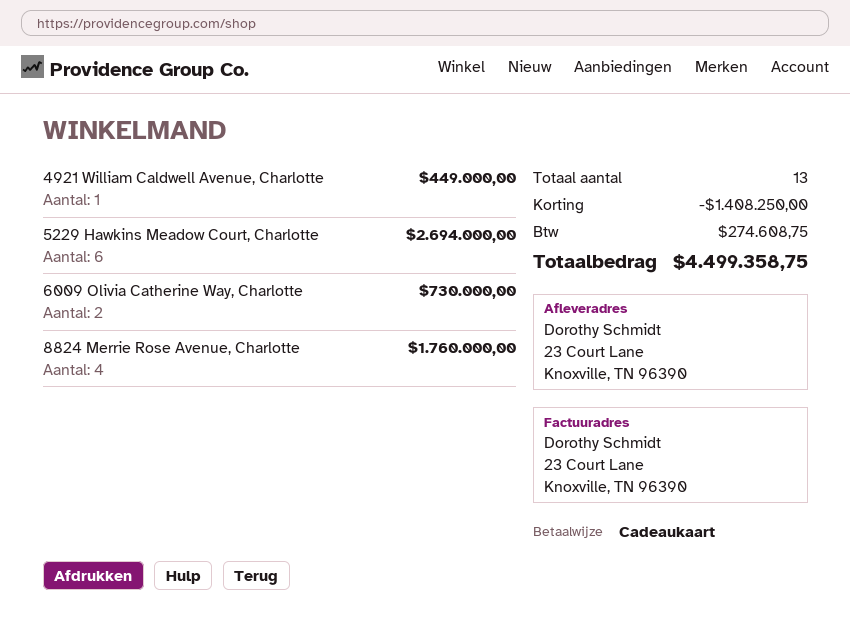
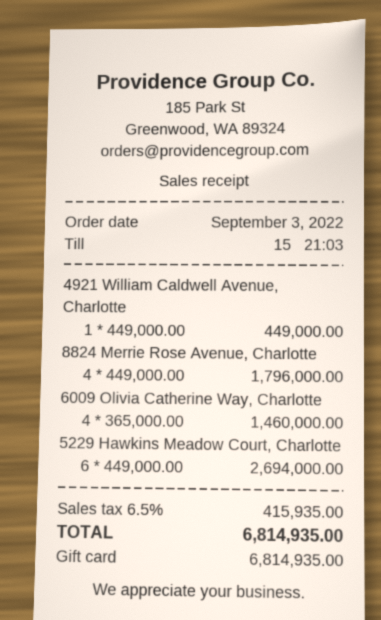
6009 Olivia Catherine Way, Charlotte: 2 for 730000.00 -> 4 for 1460000.00
8824 Merrie Rose Avenue, Charlotte: 4 for 1760000.00 -> 4 for 1796000.00
discount: 1408250.00 -> none
tax: 274608.75 -> 415935.00
total: 4499358.75 -> 6814935.00

